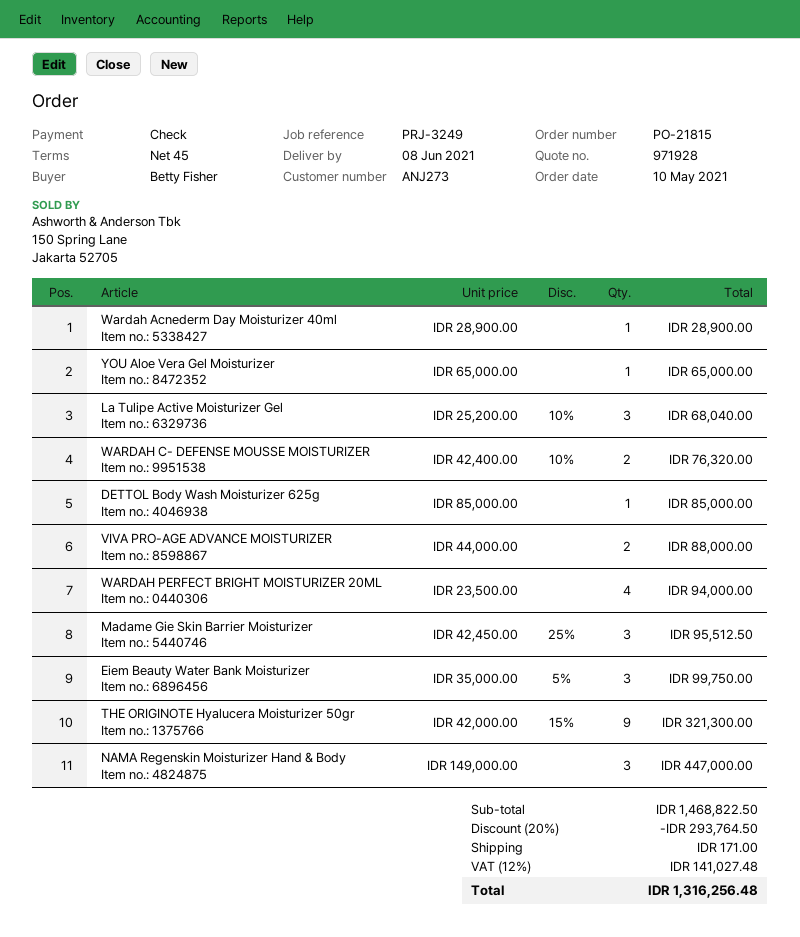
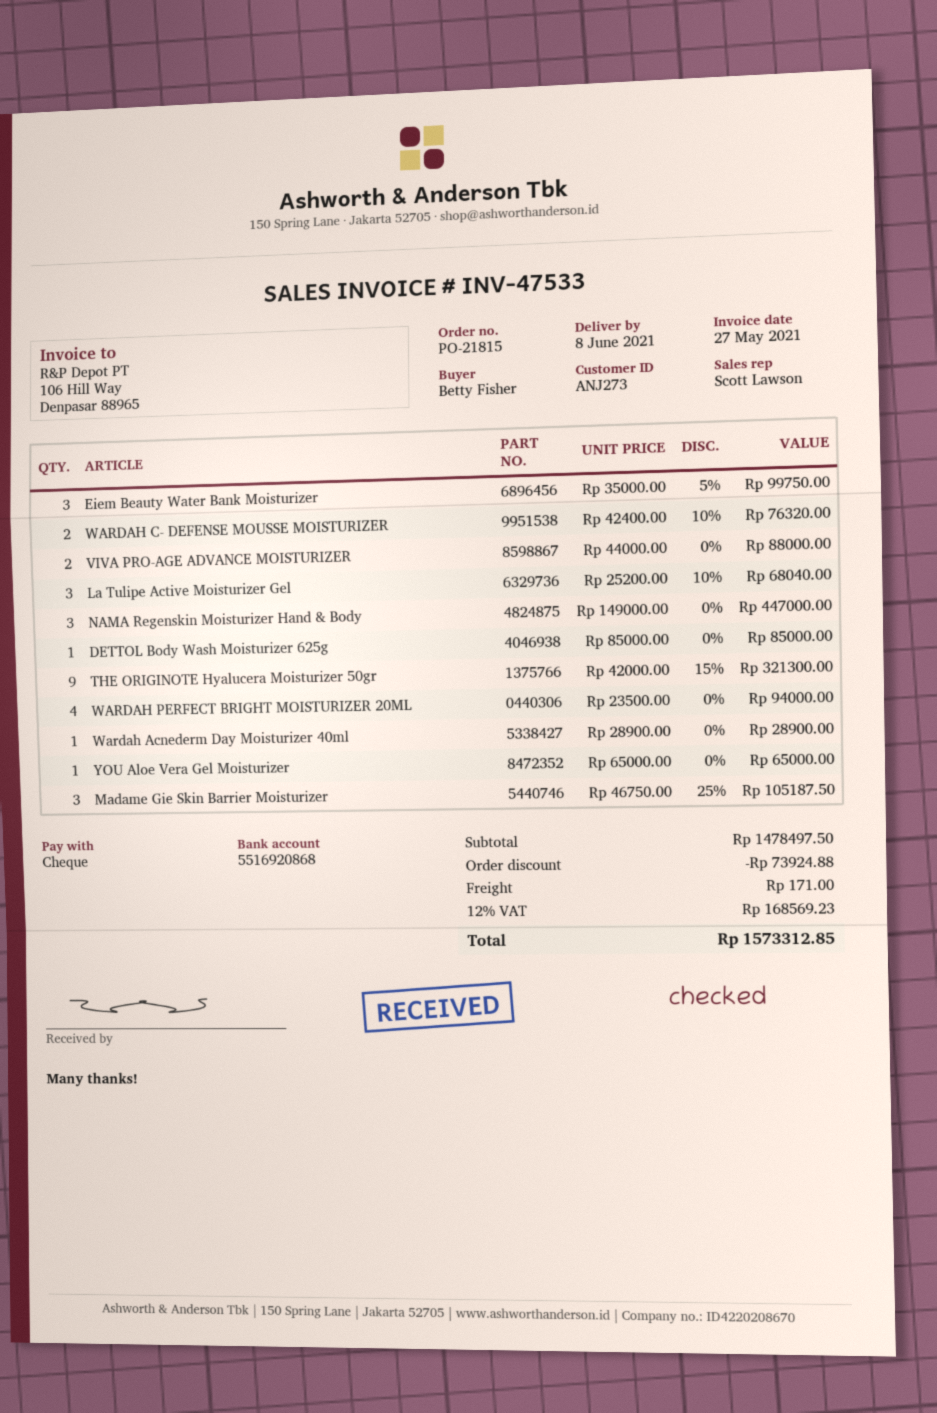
Madame Gie Skin Barrier Moisturizer: 3 x 42450.00 - 25% = 95512.50 -> 3 x 46750.00 - 25% = 105187.50
subtotal: 1468822.50 -> 1478497.50
discount: 293764.50 -> 73924.88
tax: 12% = 141027.48 -> 12% = 168569.23
total: 1316256.48 -> 1573312.85

